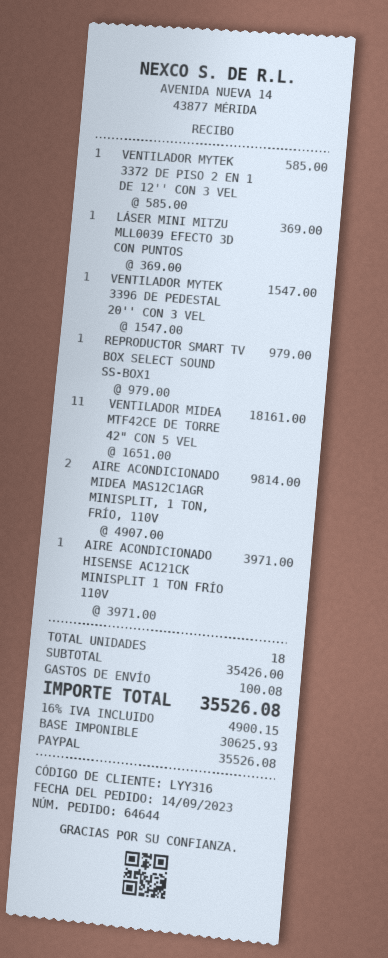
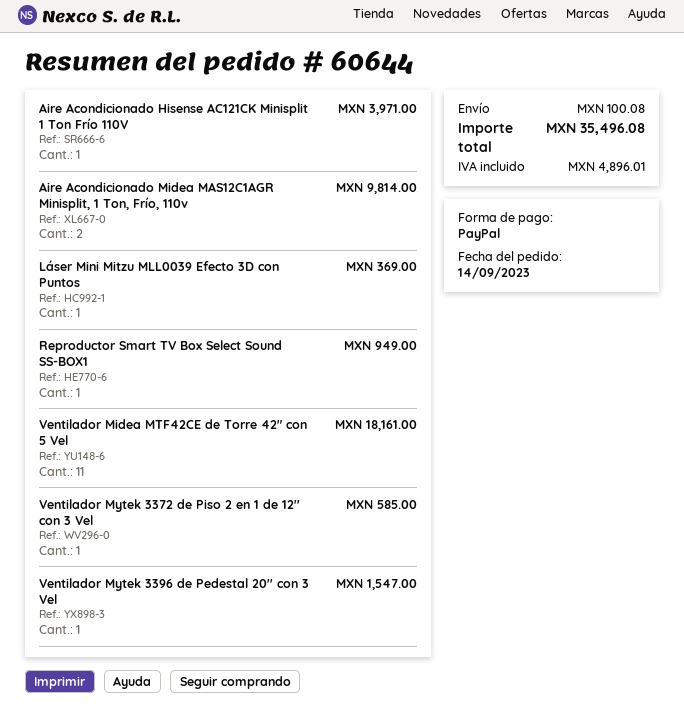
order number: 64644 -> 60644
REPRODUCTOR SMART TV BOX SELECT SOUND SS-BOX1: 1 for 979.00 -> 1 for 949.00
tax: 4900.15 -> 4896.01
total: 35526.08 -> 35496.08

